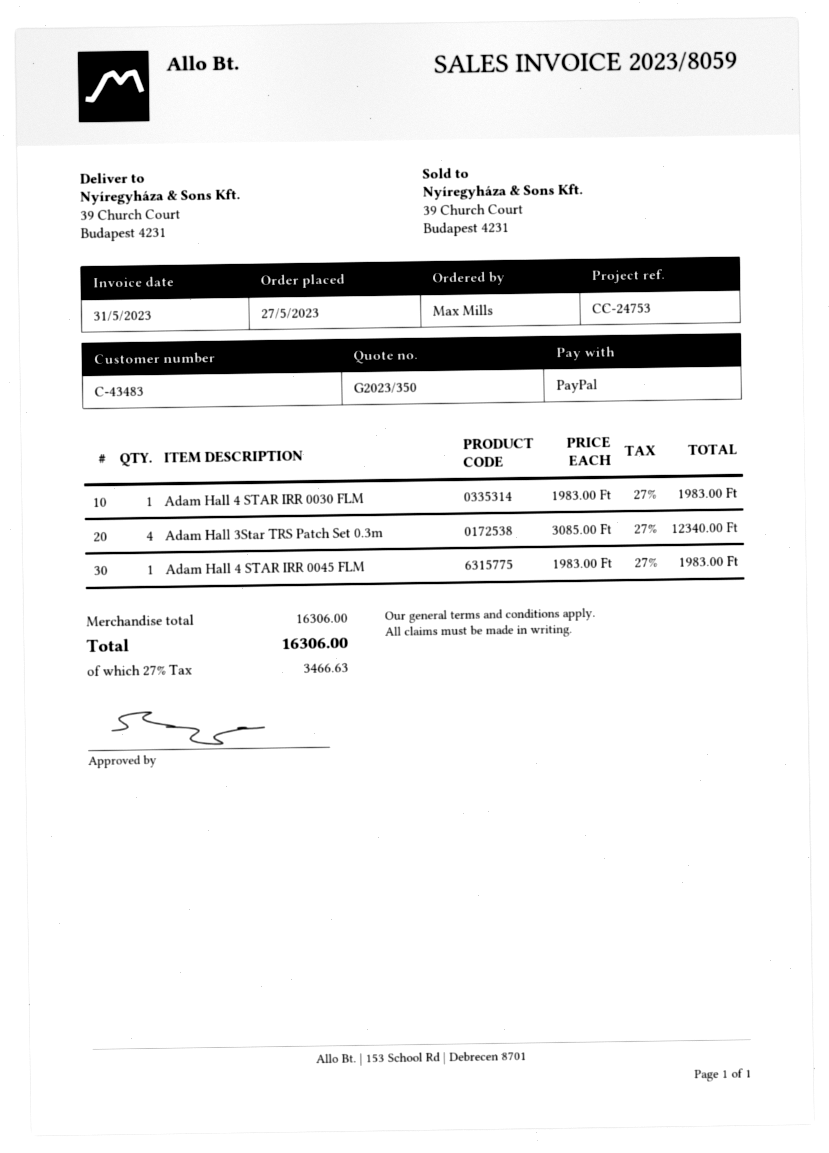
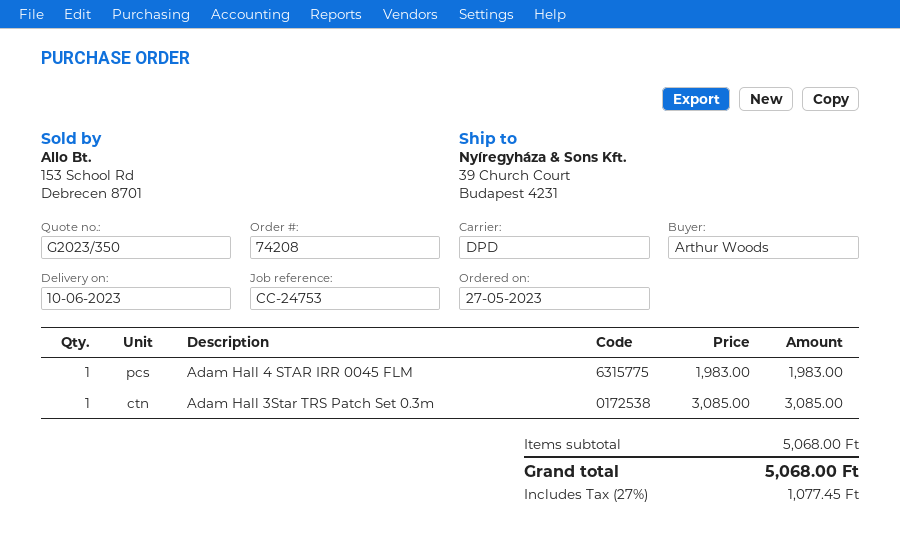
ordered by: Max Mills -> Arthur Woods
Adam Hall 4 STAR IRR 0030 FLM: 1 x 1983.00 = 1983.00 -> none
Adam Hall 3Star TRS Patch Set 0.3m: 4 x 3085.00 = 12340.00 -> 1 x 3085.00 = 3085.00
subtotal: 16306.00 -> 5068.00
tax: 27% = 3466.63 -> 27% = 1077.45
total: 16306.00 -> 5068.00

